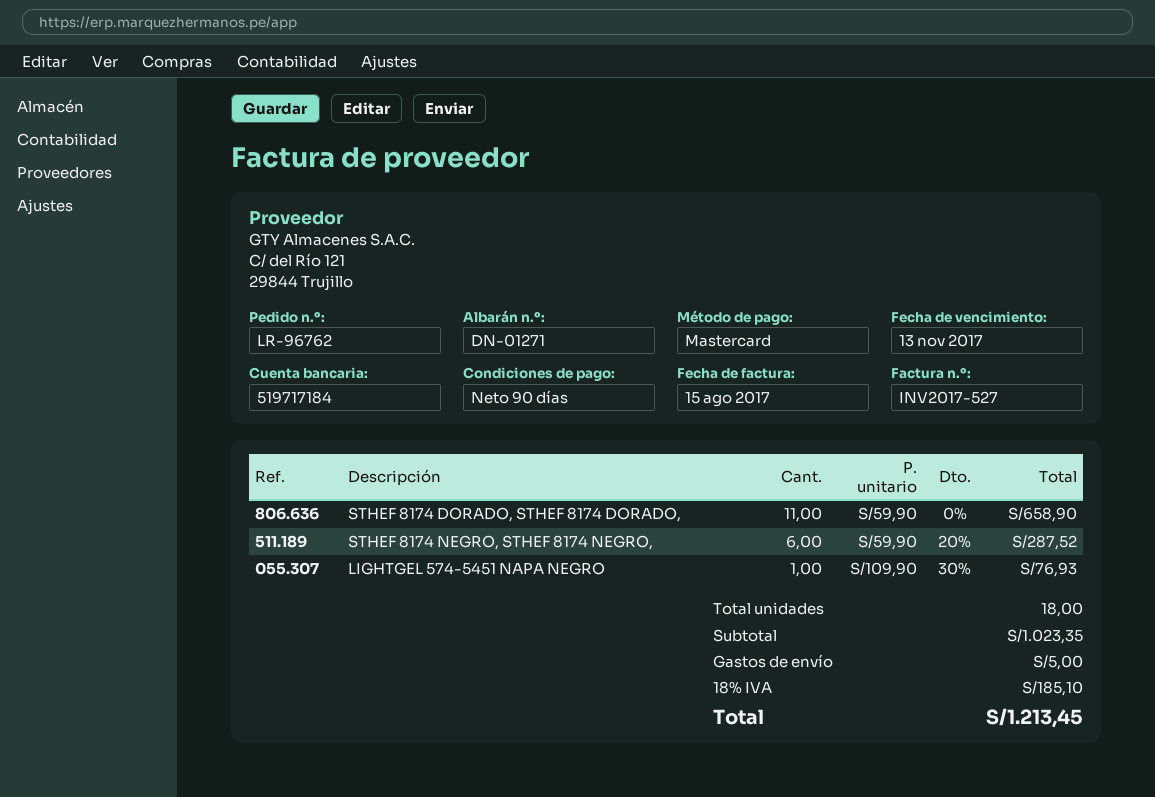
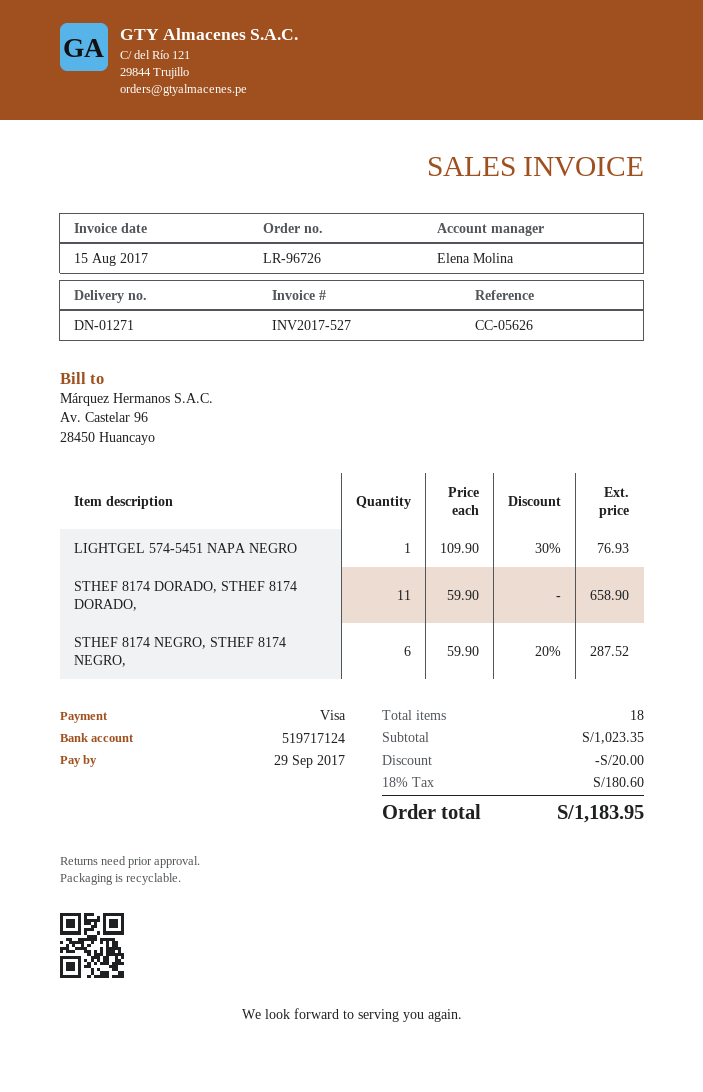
order number: LR-96762 -> LR-96726
due date: 2017-11-13 -> 2017-09-29
payment method: Mastercard -> Visa
bank account: 519717184 -> 519717124
discount: none -> 20.00
shipping: 5.00 -> none
tax: 18% = 185.10 -> 18% = 180.60
total: 1213.45 -> 1183.95

